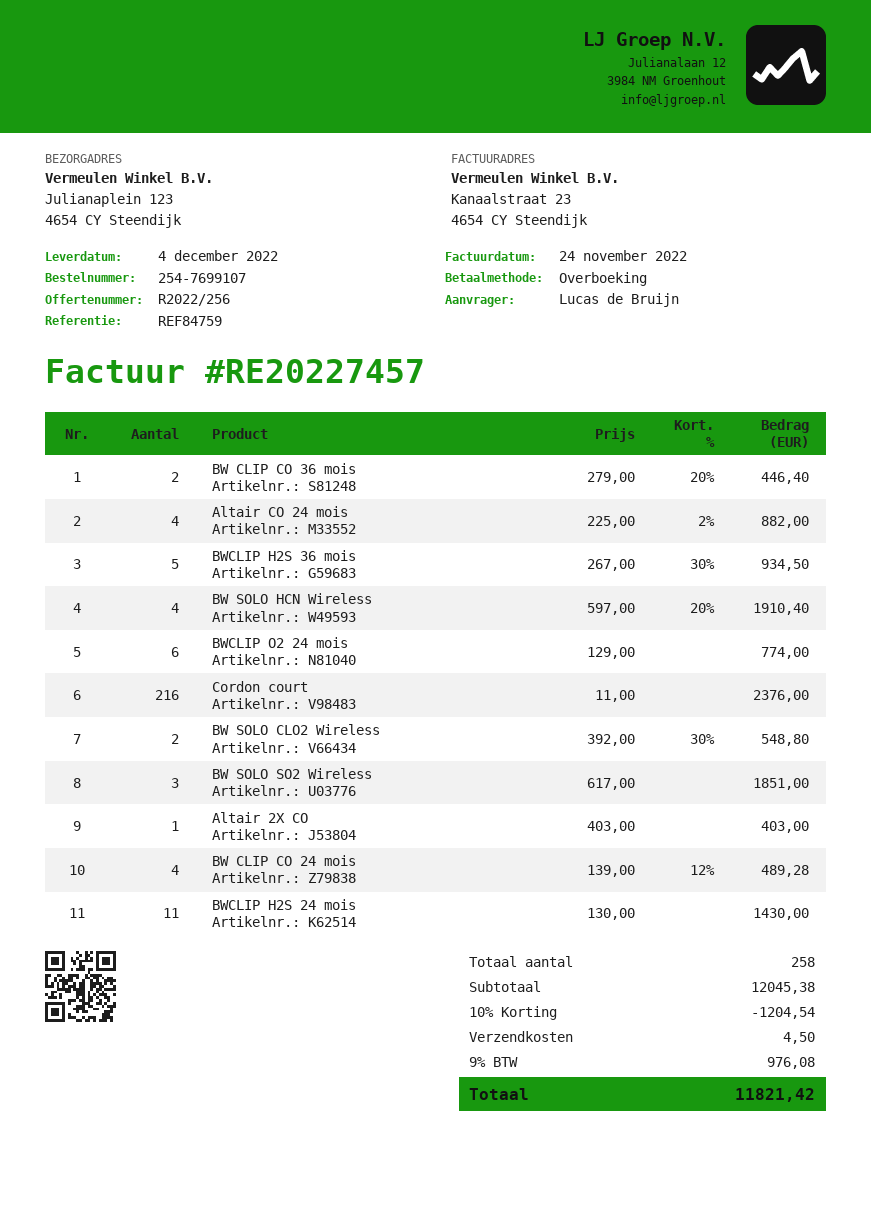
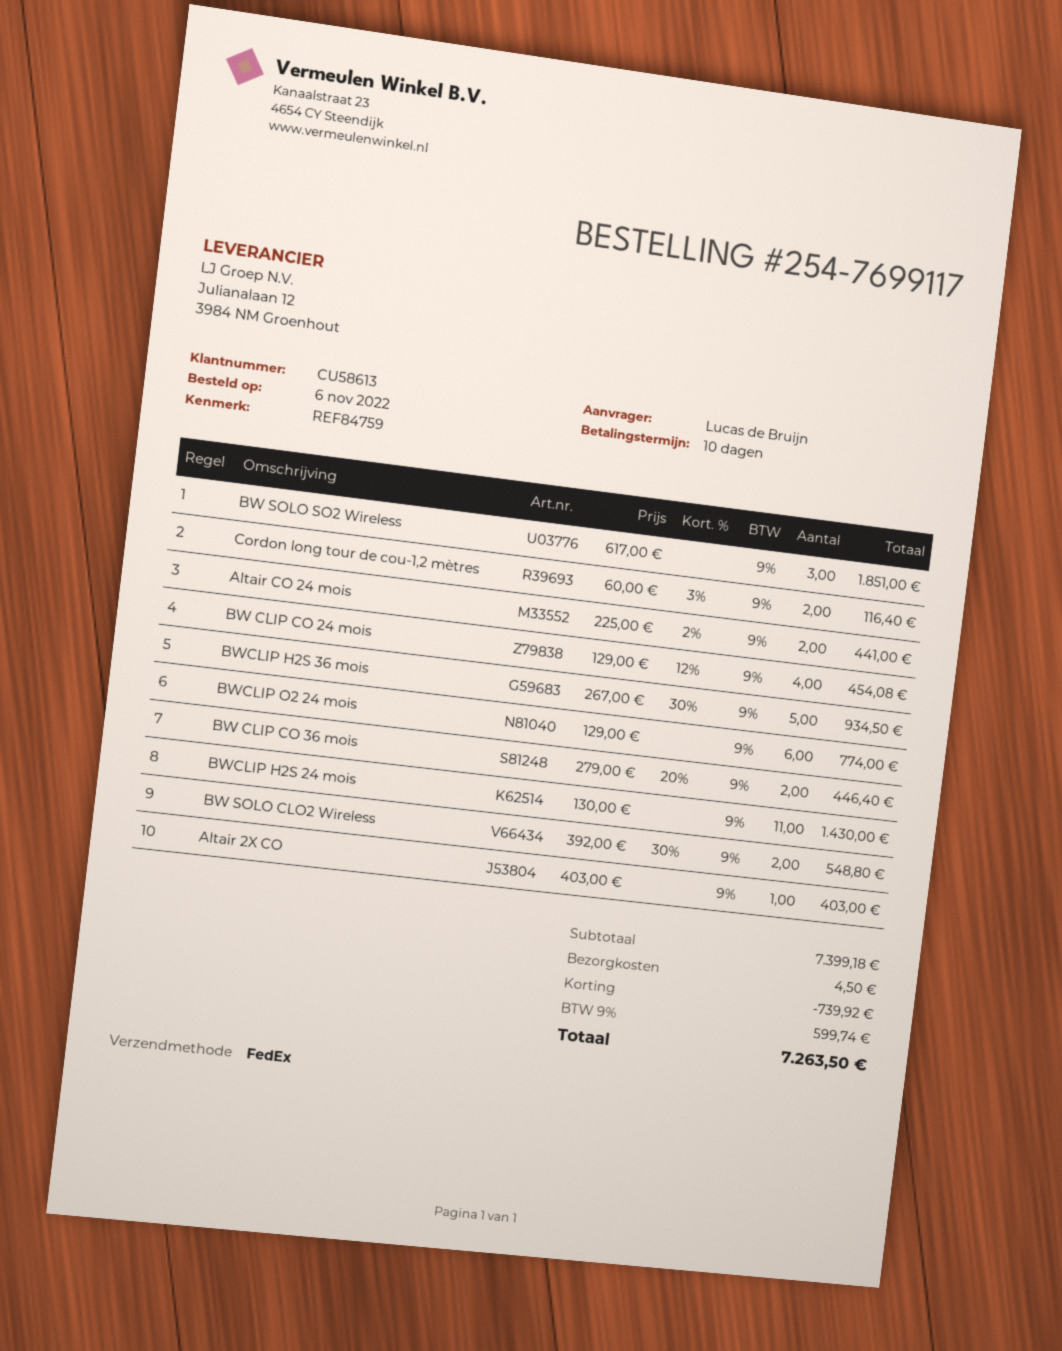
order number: 254-7699107 -> 254-7699117
Altair CO 24 mois: 4 x 225.00 - 2% = 882.00 -> 2 x 225.00 - 2% = 441.00
BW SOLO HCN Wireless: 4 x 597.00 - 20% = 1910.40 -> none
Cordon court: 216 x 11.00 = 2376.00 -> none
BW CLIP CO 24 mois: 4 x 139.00 - 12% = 489.28 -> 4 x 129.00 - 12% = 454.08
Cordon long tour de cou-1,2 mètres: none -> 2 x 60.00 - 3% = 116.40
subtotal: 12045.38 -> 7399.18
discount: 1204.54 -> 739.92
tax: 9% = 976.08 -> 9% = 599.74
total: 11821.42 -> 7263.50

